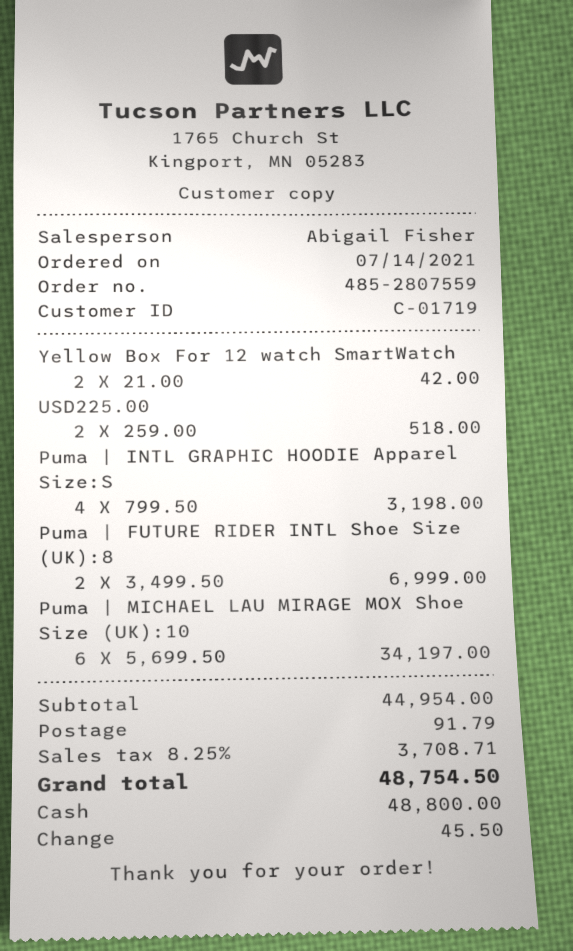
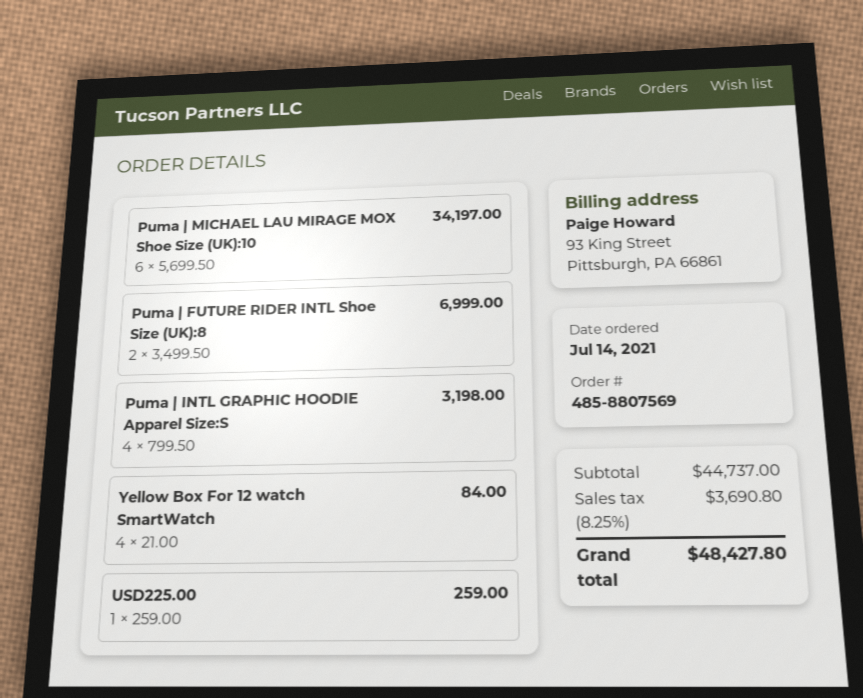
order number: 485-2807559 -> 485-8807569
Yellow Box For 12 watch SmartWatch: 2 x 21.00 = 42.00 -> 4 x 21.00 = 84.00
USD225.00: 2 x 259.00 = 518.00 -> 1 x 259.00 = 259.00
subtotal: 44954.00 -> 44737.00
shipping: 91.79 -> none
tax: 8.25% = 3708.71 -> 8.25% = 3690.80
total: 48754.50 -> 48427.80

